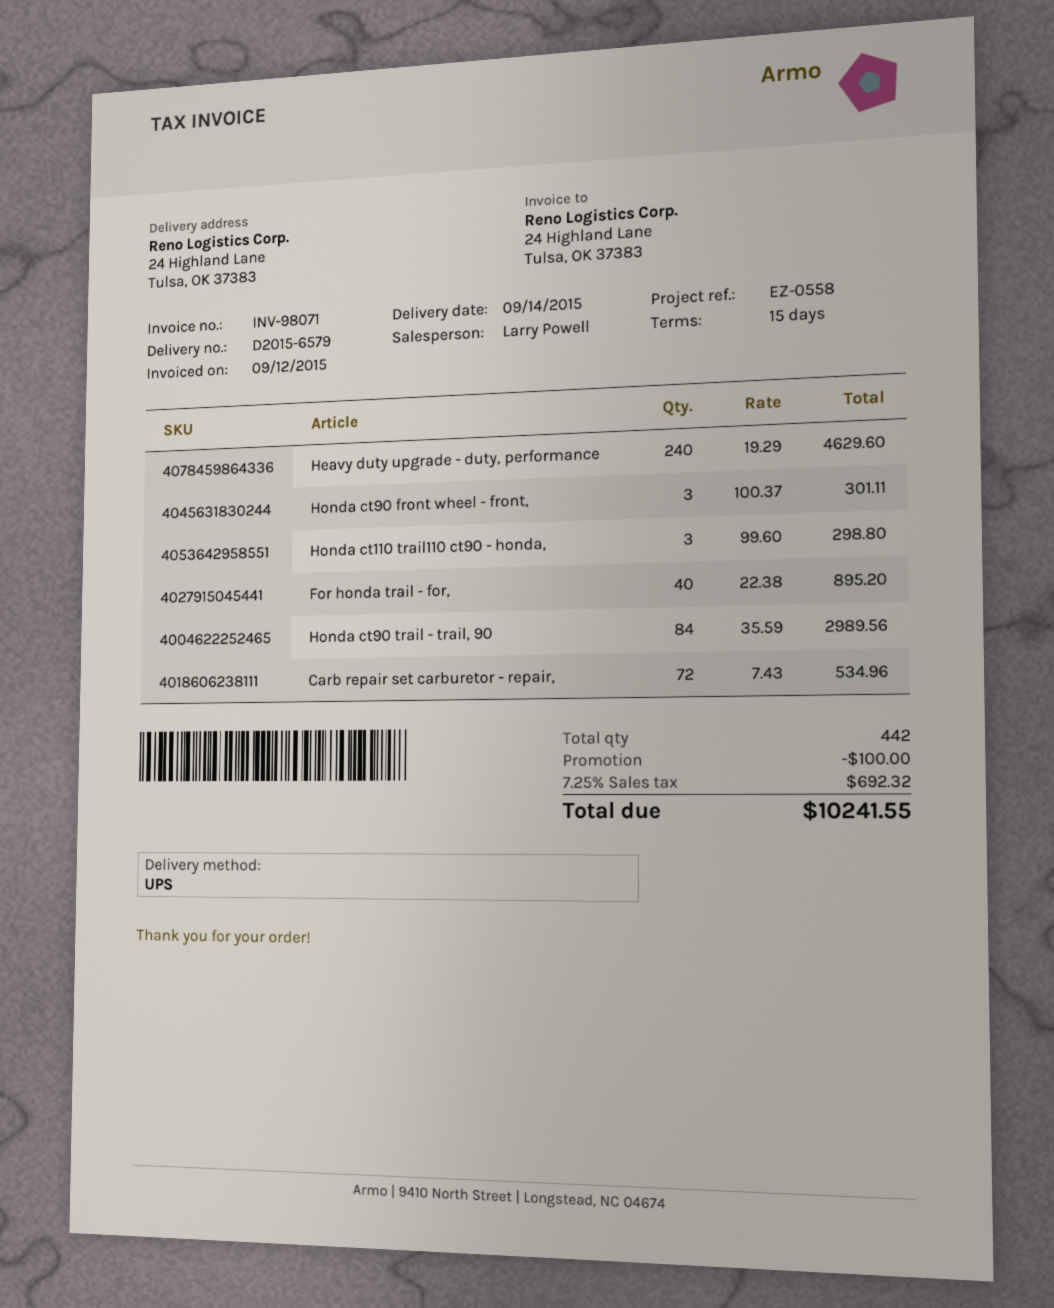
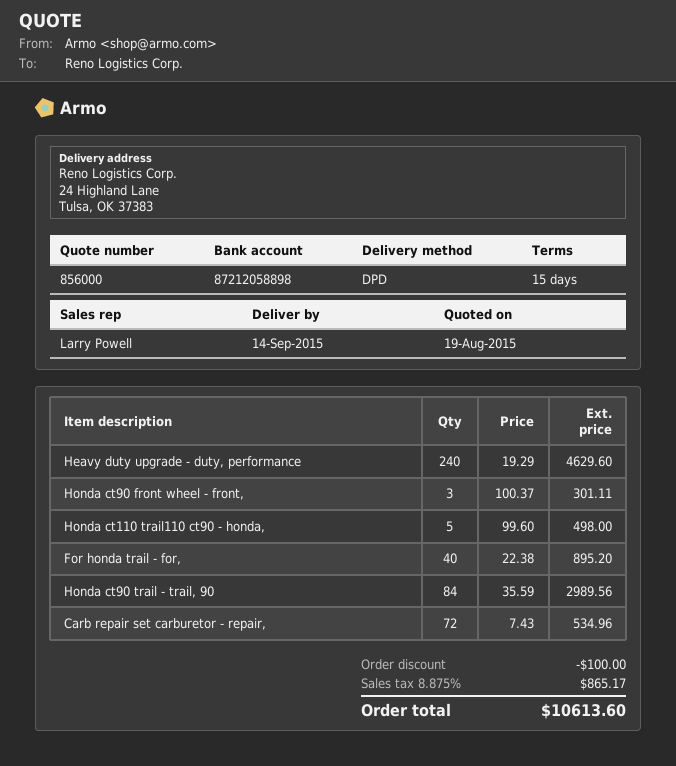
shipping method: UPS -> DPD
Honda ct110 trail110 ct90 - honda,: 3 x 99.60 = 298.80 -> 5 x 99.60 = 498.00
tax: 7.25% = 692.32 -> 8.875% = 865.17
total: 10241.55 -> 10613.60

